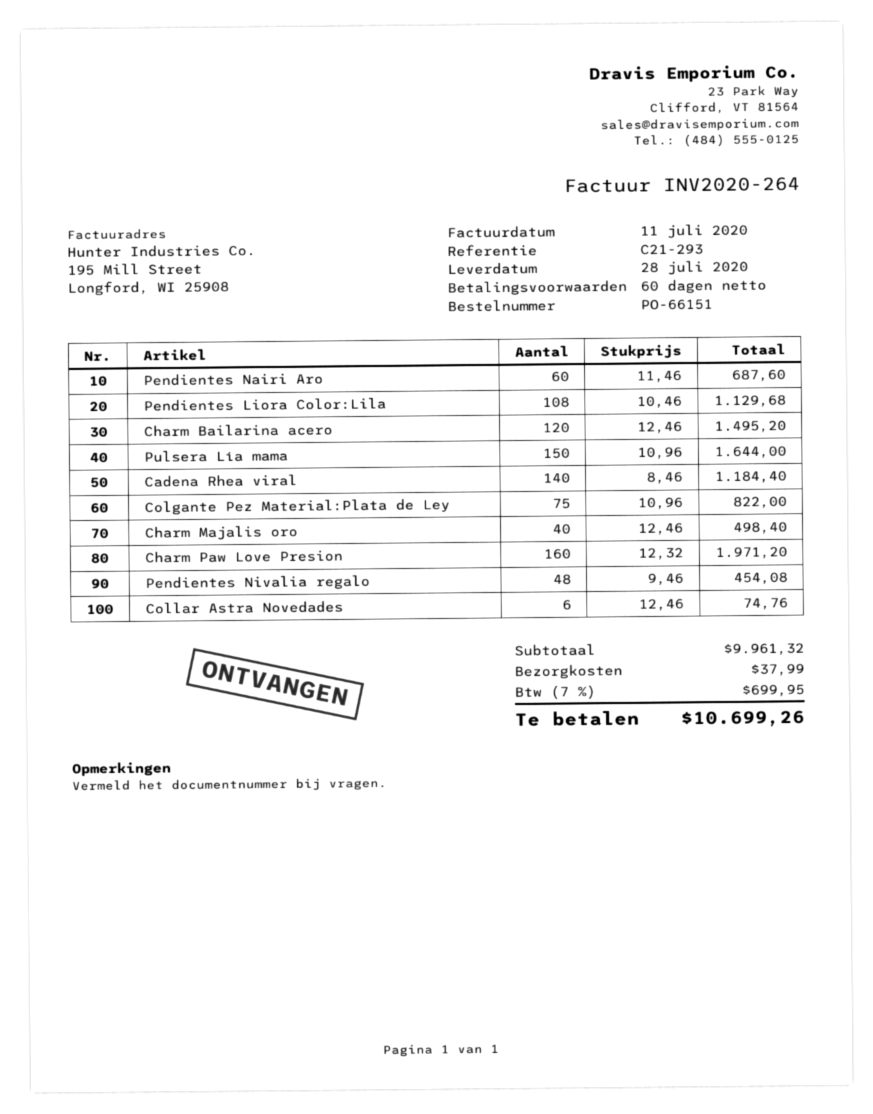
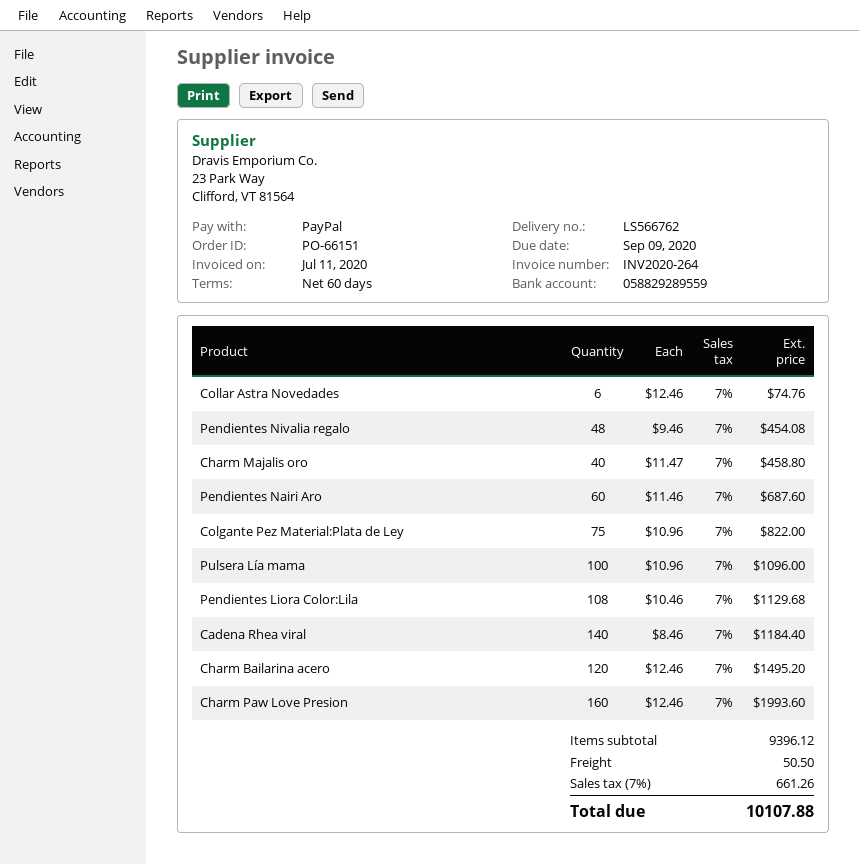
Pulsera Lía mama: 150 x 10.96 = 1644.00 -> 100 x 10.96 = 1096.00
Charm Majalis oro: 40 x 12.46 = 498.40 -> 40 x 11.47 = 458.80
Charm Paw Love Presion: 160 x 12.32 = 1971.20 -> 160 x 12.46 = 1993.60
subtotal: 9961.32 -> 9396.12
shipping: 37.99 -> 50.50
tax: 7% = 699.95 -> 7% = 661.26
total: 10699.26 -> 10107.88

